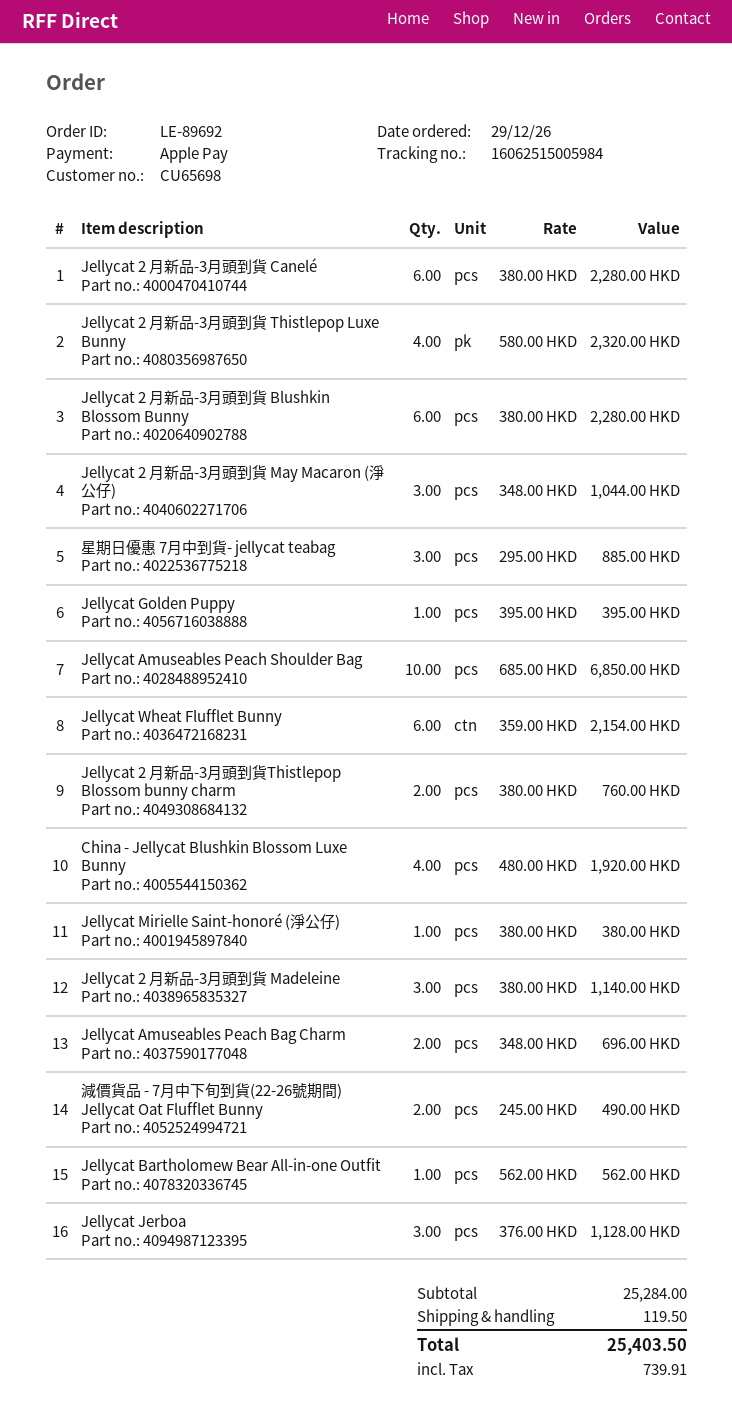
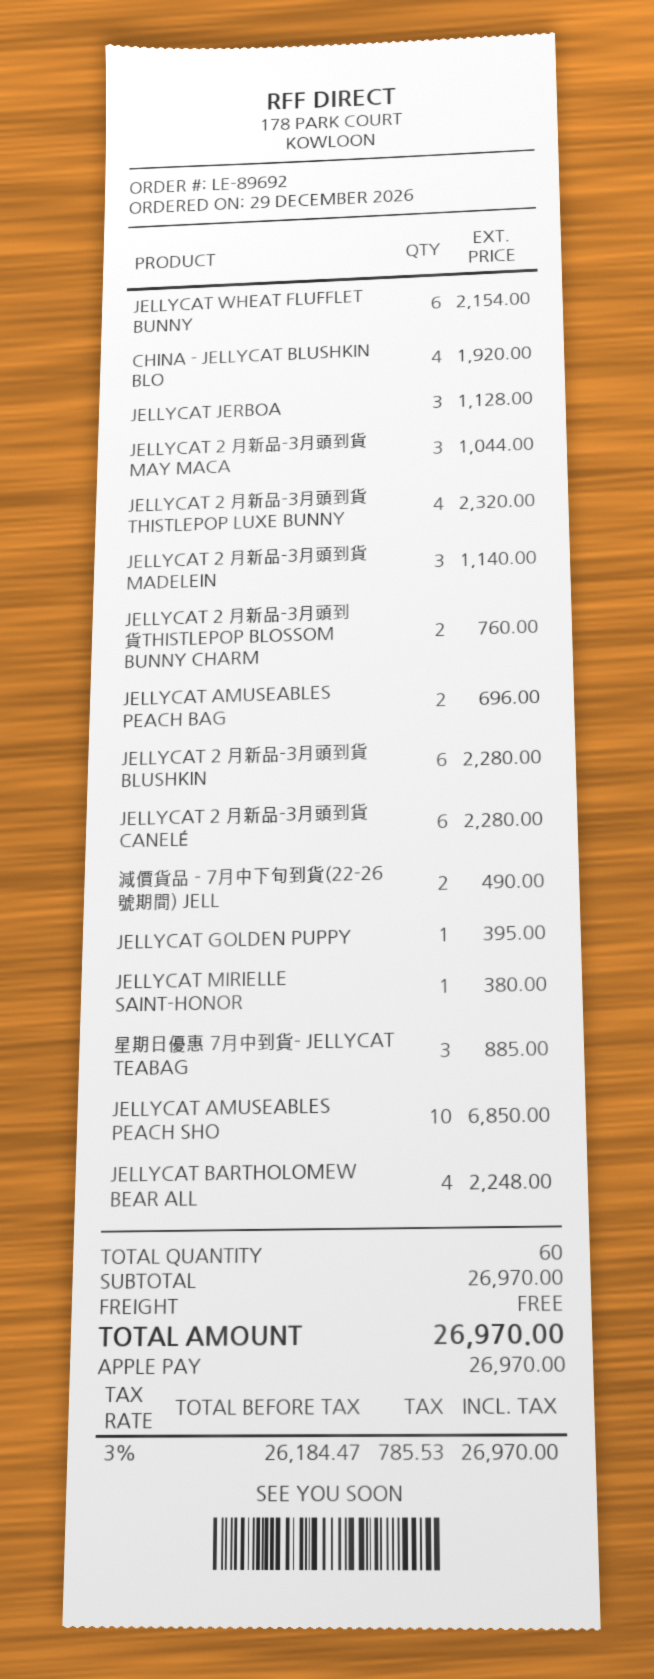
Jellycat Bartholomew Bear All-in-one Outfit: 1 for 562.00 -> 4 for 2248.00
subtotal: 25284.00 -> 26970.00
shipping: 119.50 -> 0.00
tax: 739.91 -> 785.53
total: 25403.50 -> 26970.00

